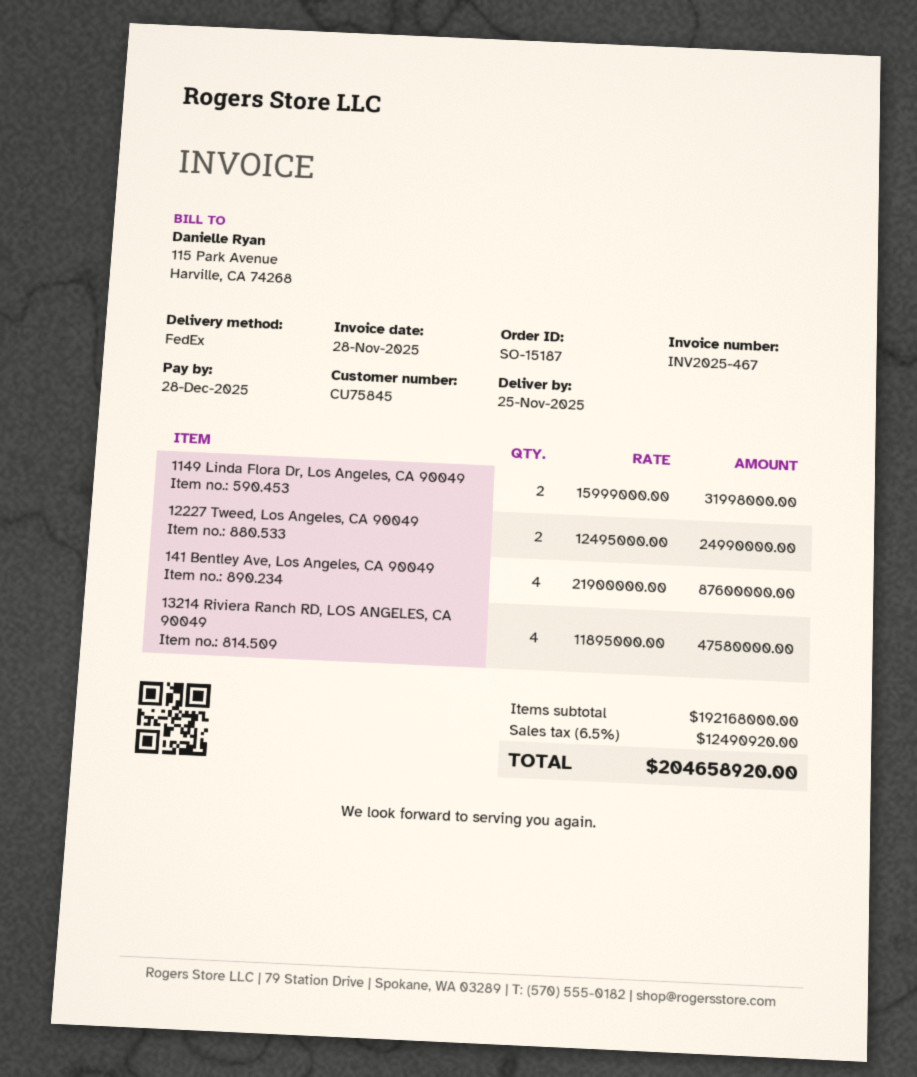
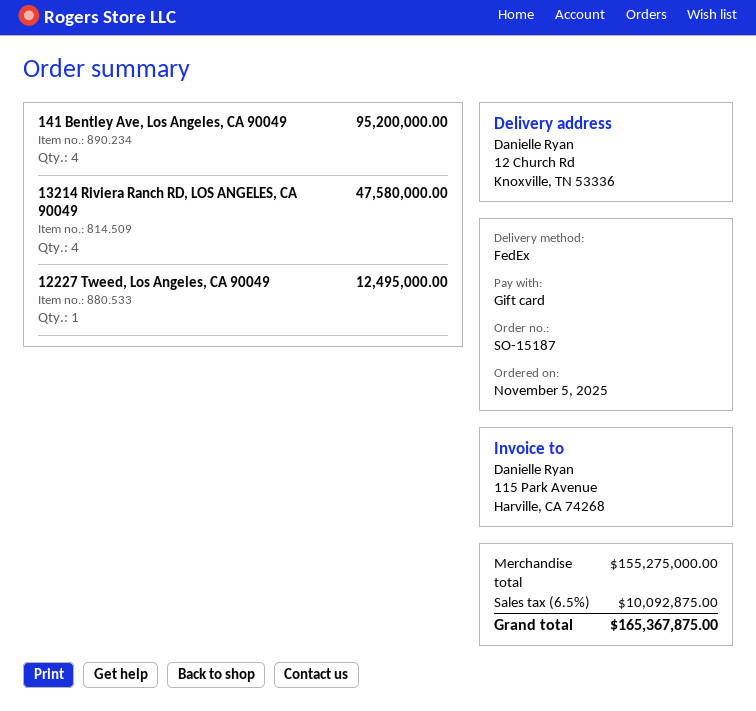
1149 Linda Flora Dr, Los Angeles, CA 90049: 2 for 31998000.00 -> none
12227 Tweed, Los Angeles, CA 90049: 2 for 24990000.00 -> 1 for 12495000.00
141 Bentley Ave, Los Angeles, CA 90049: 4 for 87600000.00 -> 4 for 95200000.00
subtotal: 192168000.00 -> 155275000.00
tax: 6.5% = 12490920.00 -> 6.5% = 10092875.00
total: 204658920.00 -> 165367875.00

